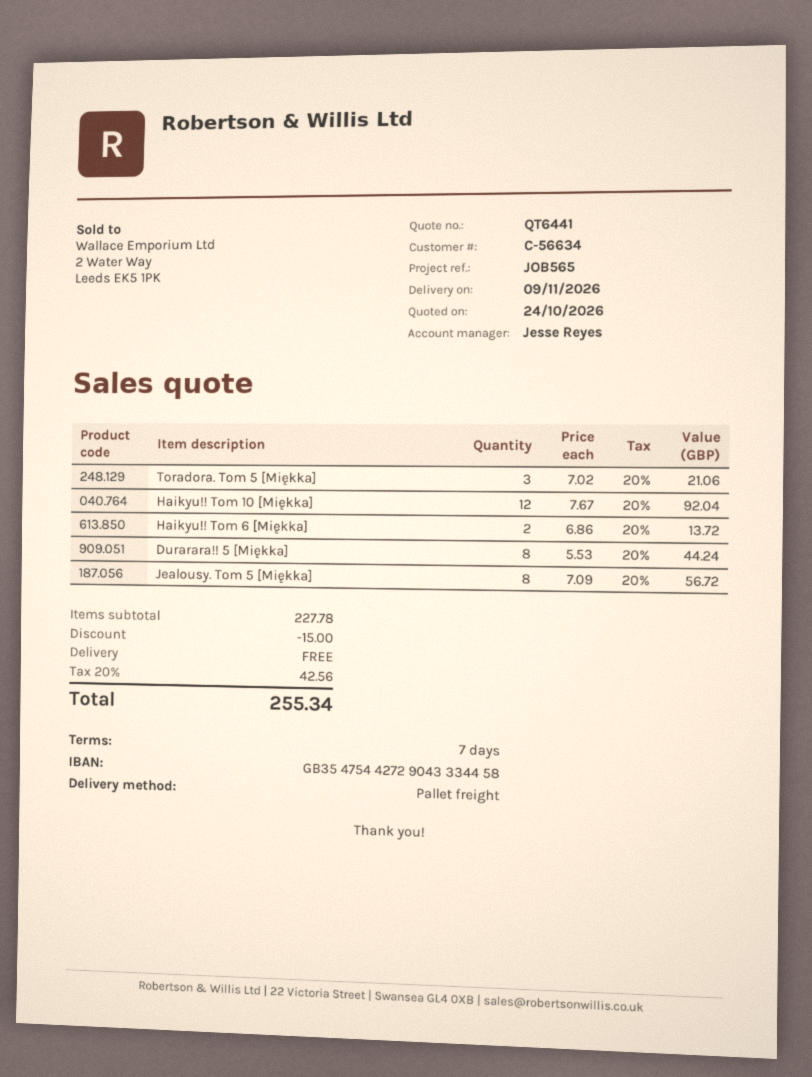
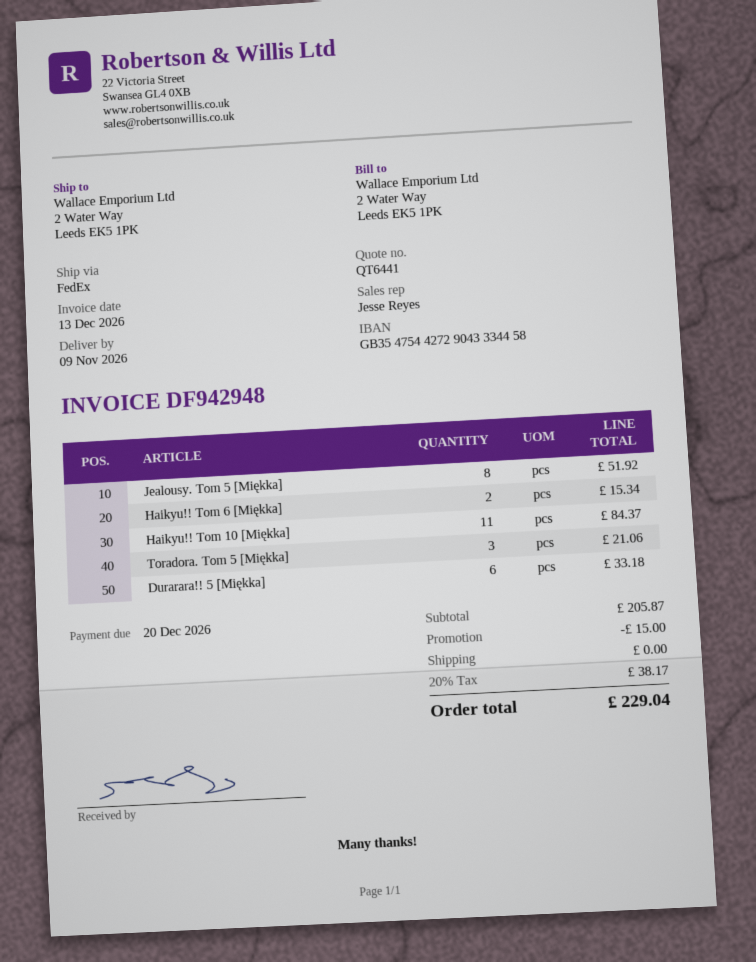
shipping method: pallet freight -> FedEx
Haikyu!! Tom 10 [Miękka]: 12 for 92.04 -> 11 for 84.37
Haikyu!! Tom 6 [Miękka]: 2 for 13.72 -> 2 for 15.34
Durarara!! 5 [Miękka]: 8 for 44.24 -> 6 for 33.18
Jealousy. Tom 5 [Miękka]: 8 for 56.72 -> 8 for 51.92
subtotal: 227.78 -> 205.87
tax: 20% = 42.56 -> 20% = 38.17
total: 255.34 -> 229.04

